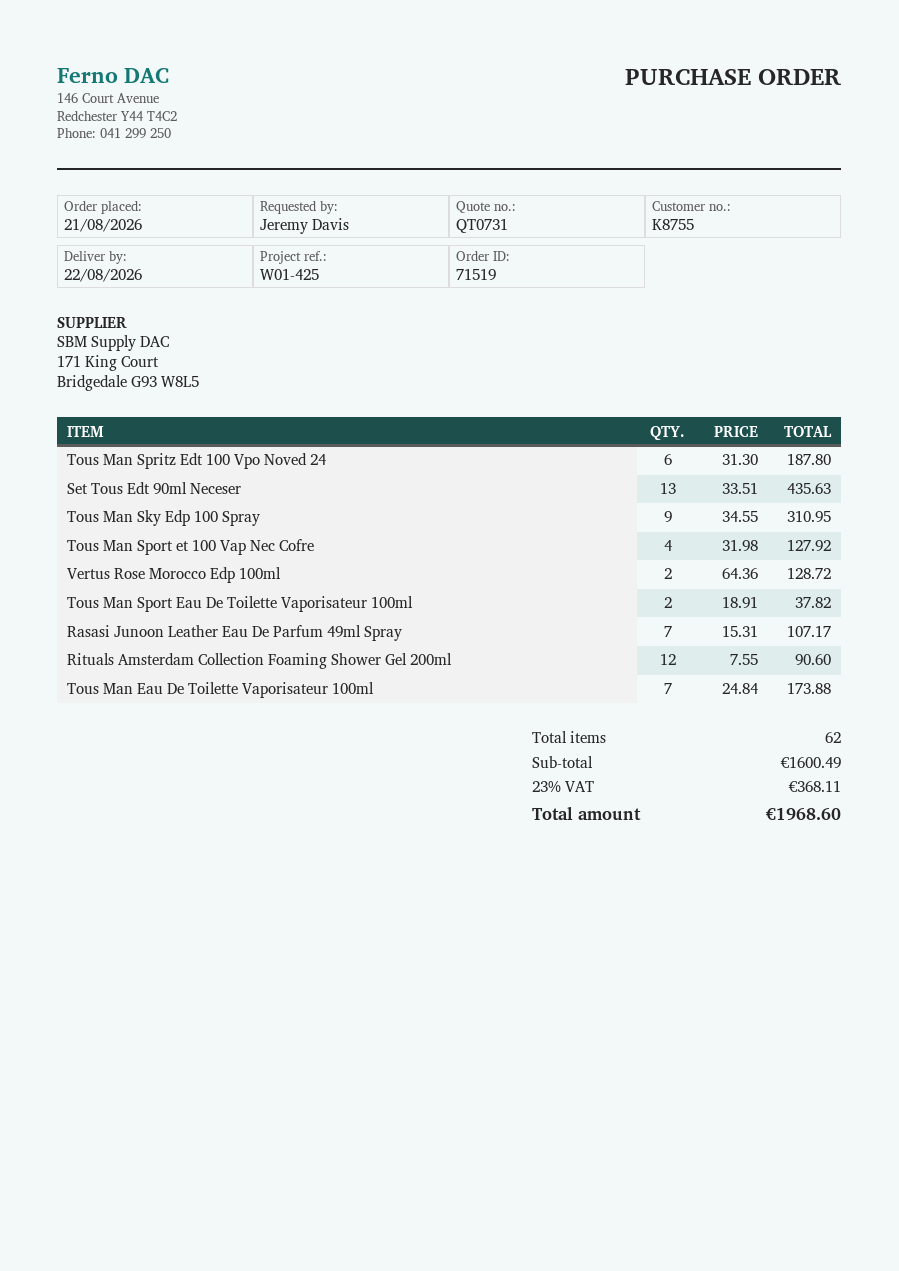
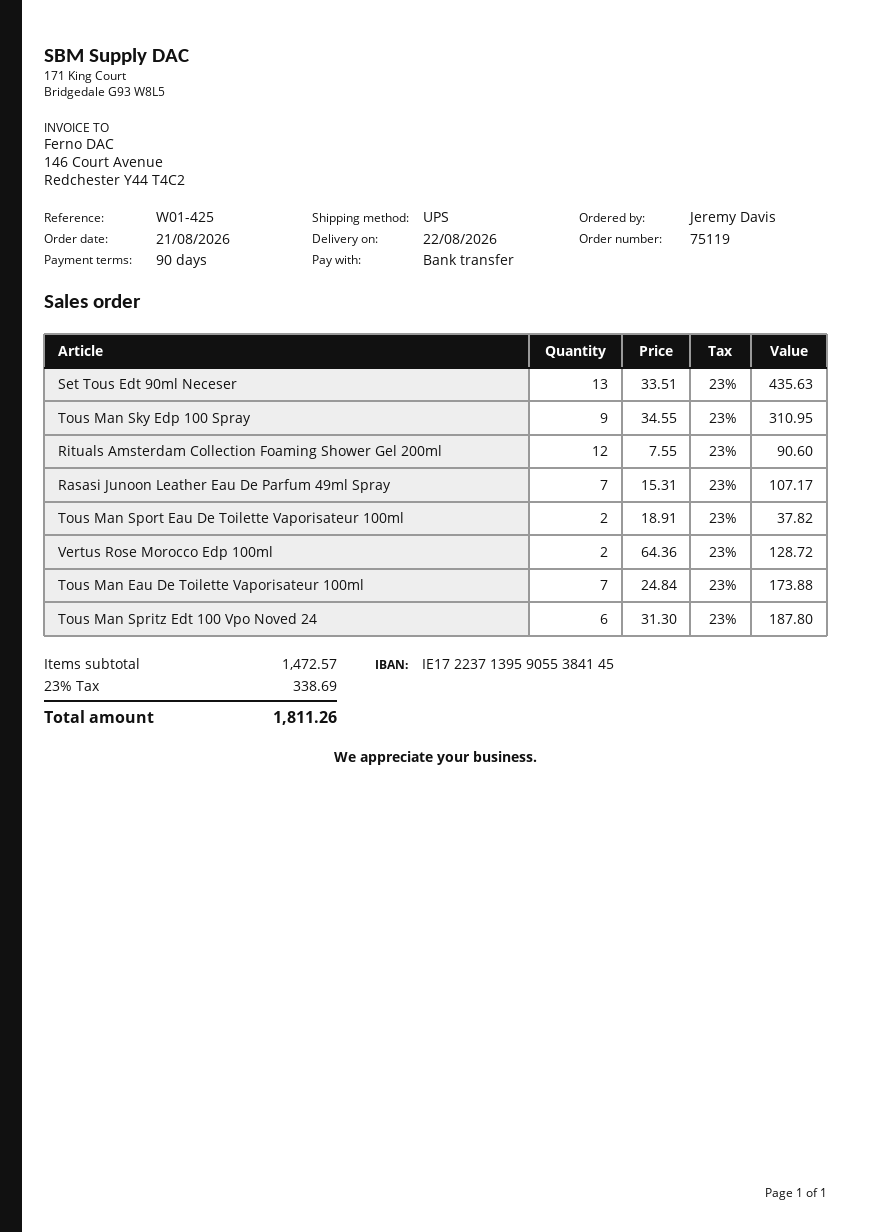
order number: 71519 -> 75119
Tous Man Sport et 100 Vap Nec Cofre: 4 x 31.98 = 127.92 -> none
subtotal: 1600.49 -> 1472.57
tax: 23% = 368.11 -> 23% = 338.69
total: 1968.60 -> 1811.26

